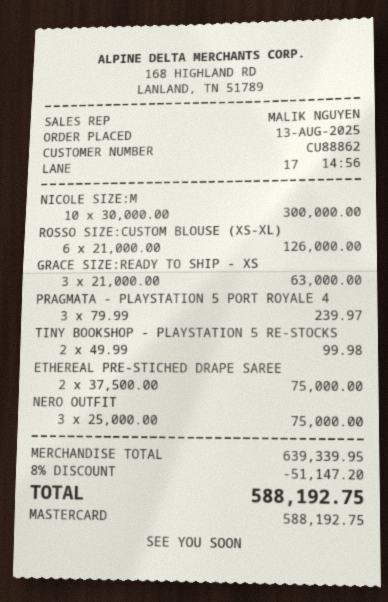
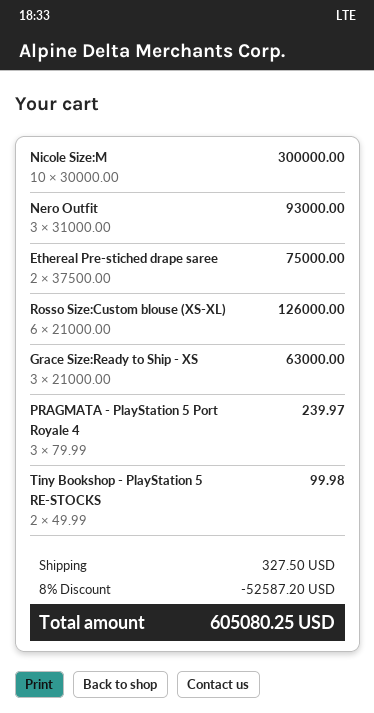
NERO OUTFIT: 3 x 25000.00 = 75000.00 -> 3 x 31000.00 = 93000.00
discount: 8% = 51147.20 -> 8% = 52587.20
shipping: none -> 327.50
total: 588192.75 -> 605080.25

